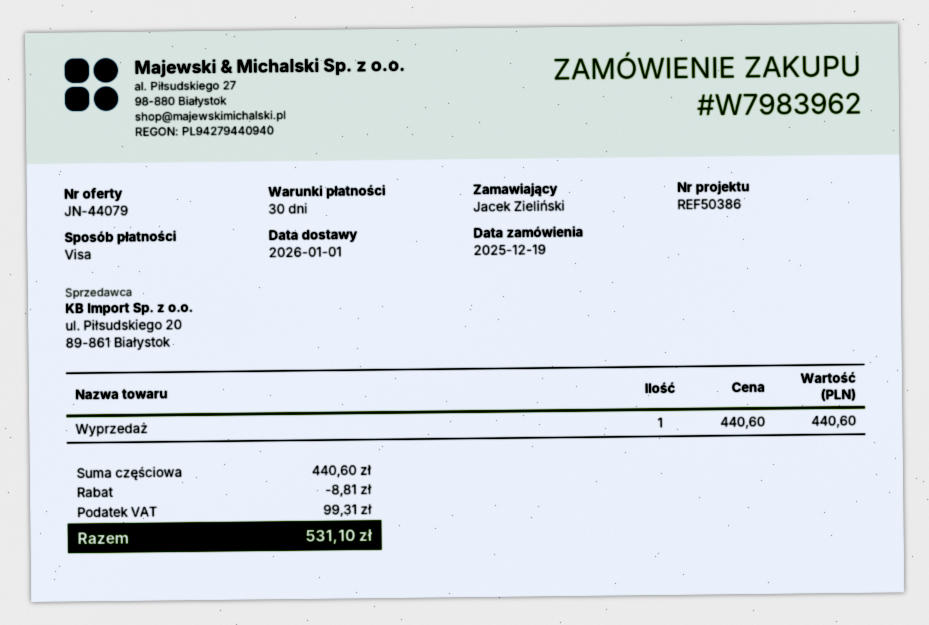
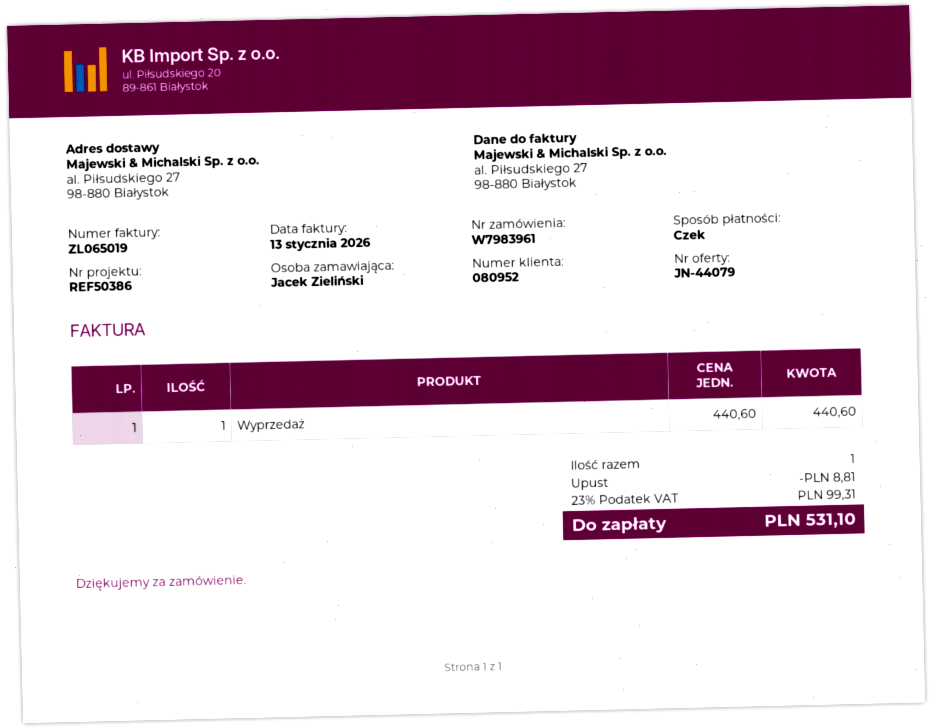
order number: W7983962 -> W7983961
payment method: Visa -> cheque

